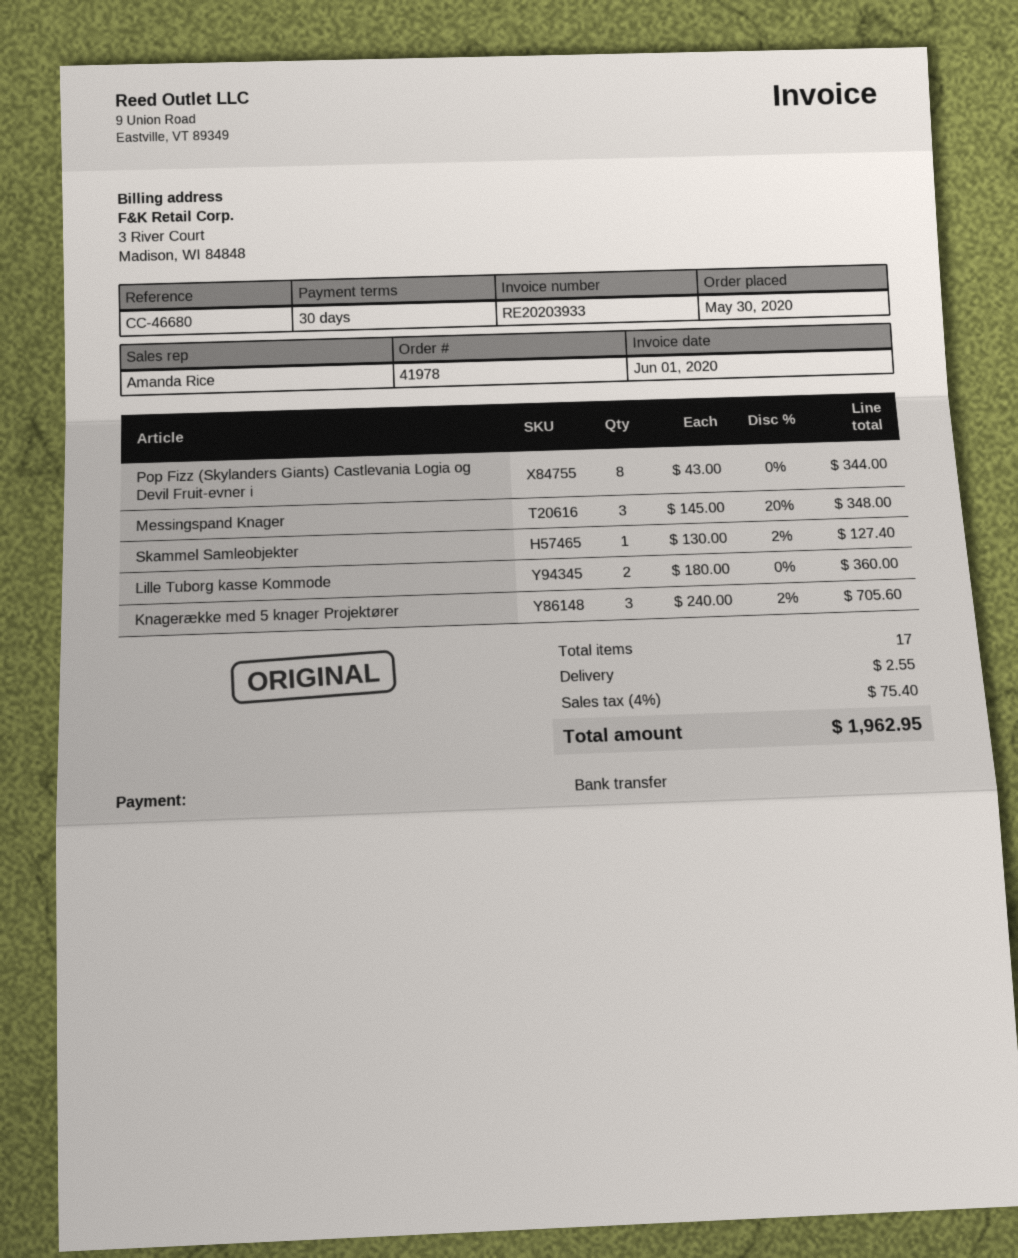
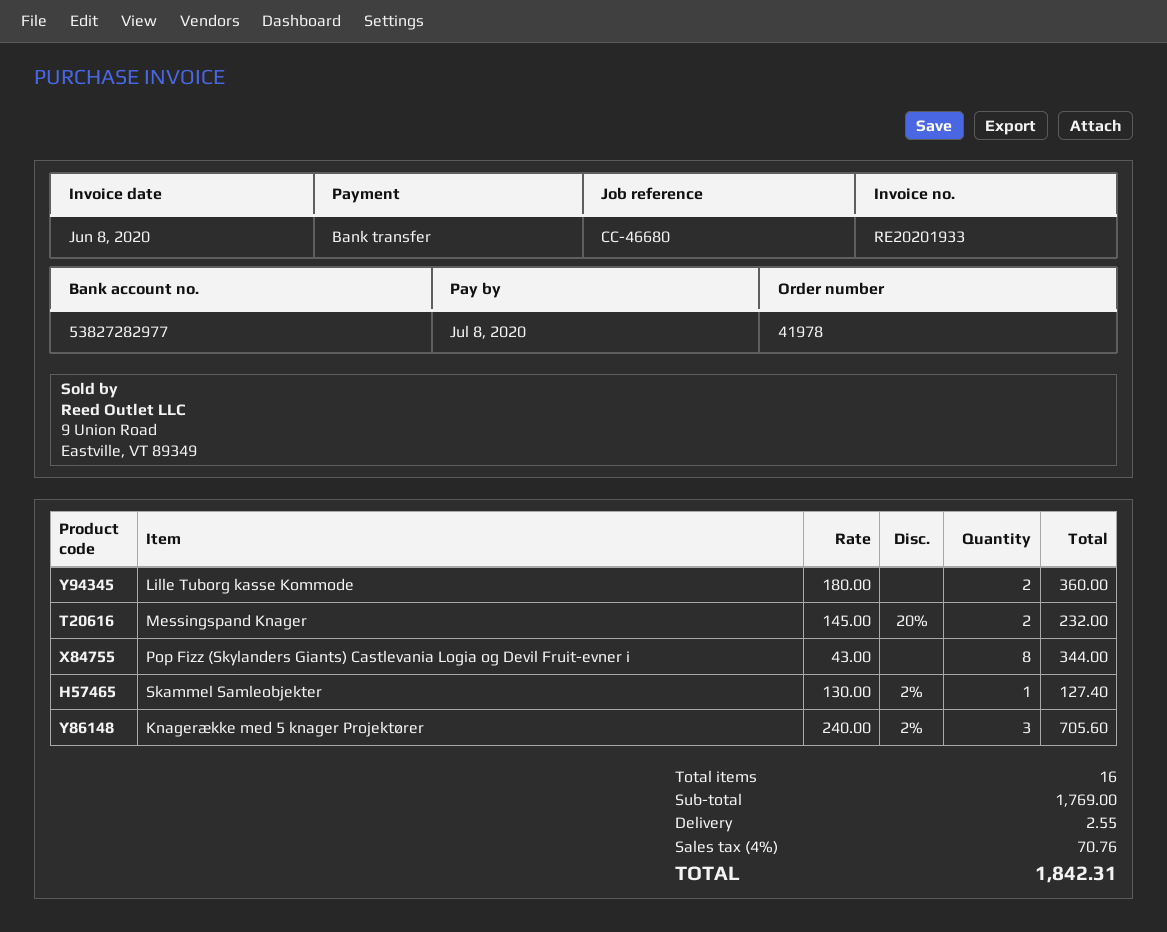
invoice number: RE20203933 -> RE20201933
invoice date: 2020-06-01 -> 2020-06-08
Messingspand Knager: 3 x 145.00 - 20% = 348.00 -> 2 x 145.00 - 20% = 232.00
total quantity: 17 -> 16
tax: 4% = 75.40 -> 4% = 70.76
total: 1962.95 -> 1842.31

